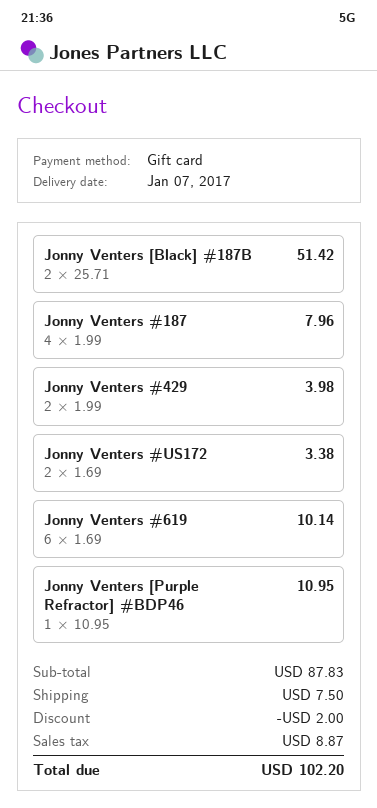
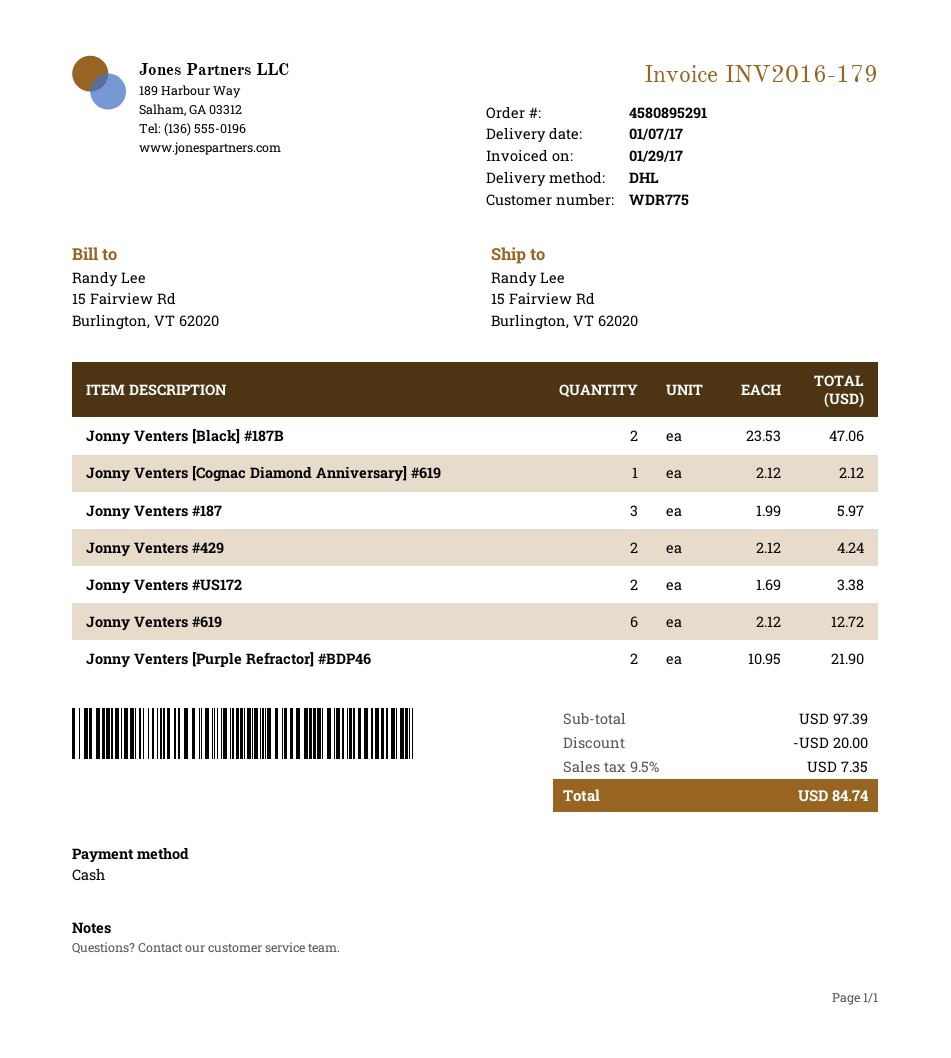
payment method: gift card -> cash
Jonny Venters [Black] #187B: 2 x 25.71 = 51.42 -> 2 x 23.53 = 47.06
Jonny Venters #187: 4 x 1.99 = 7.96 -> 3 x 1.99 = 5.97
Jonny Venters #429: 2 x 1.99 = 3.98 -> 2 x 2.12 = 4.24
Jonny Venters #619: 6 x 1.69 = 10.14 -> 6 x 2.12 = 12.72
Jonny Venters [Purple Refractor] #BDP46: 1 x 10.95 = 10.95 -> 2 x 10.95 = 21.90
Jonny Venters [Cognac Diamond Anniversary] #619: none -> 1 x 2.12 = 2.12
subtotal: 87.83 -> 97.39
discount: 2.00 -> 20.00
shipping: 7.50 -> none
tax: 8.87 -> 7.35
total: 102.20 -> 84.74

